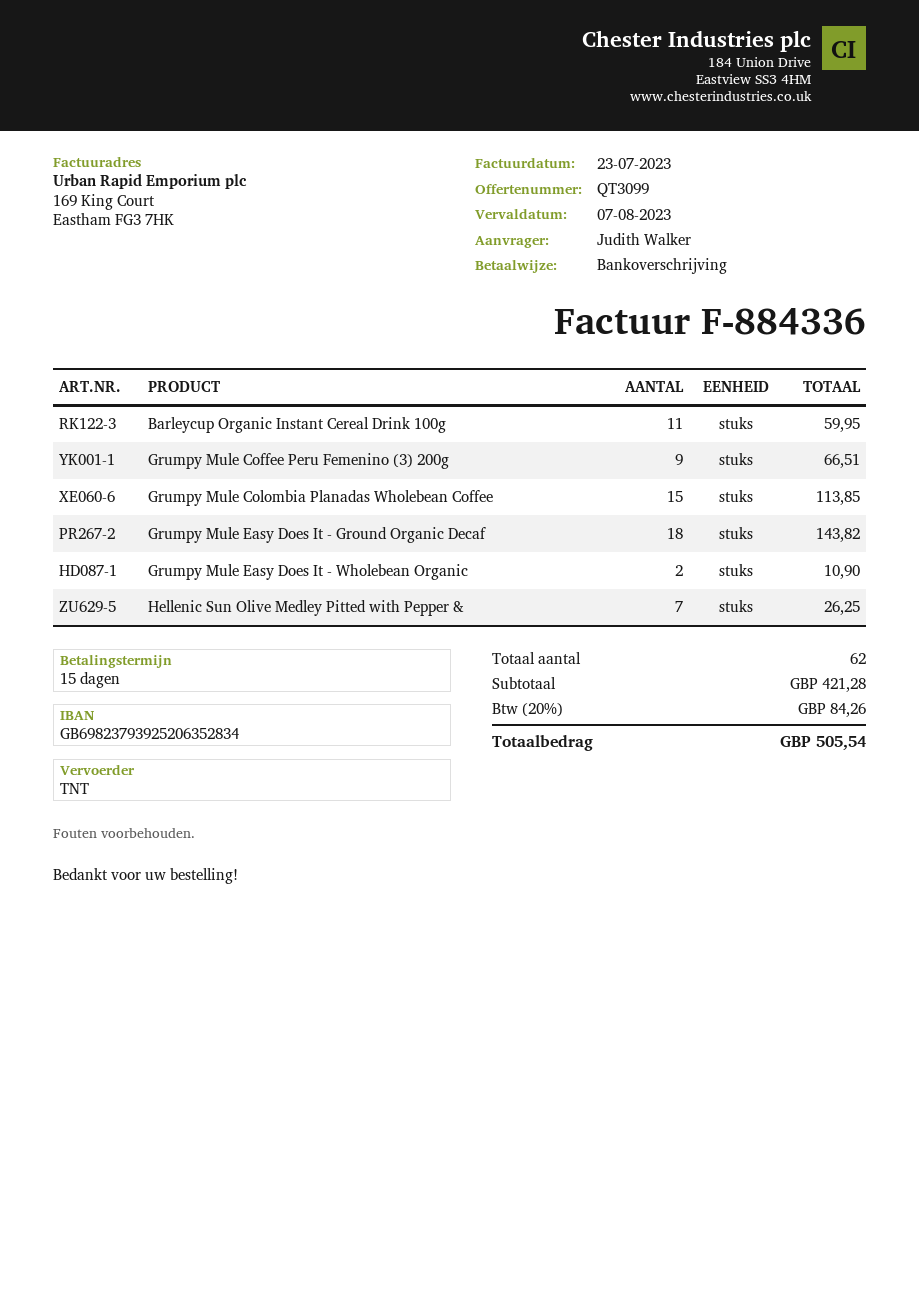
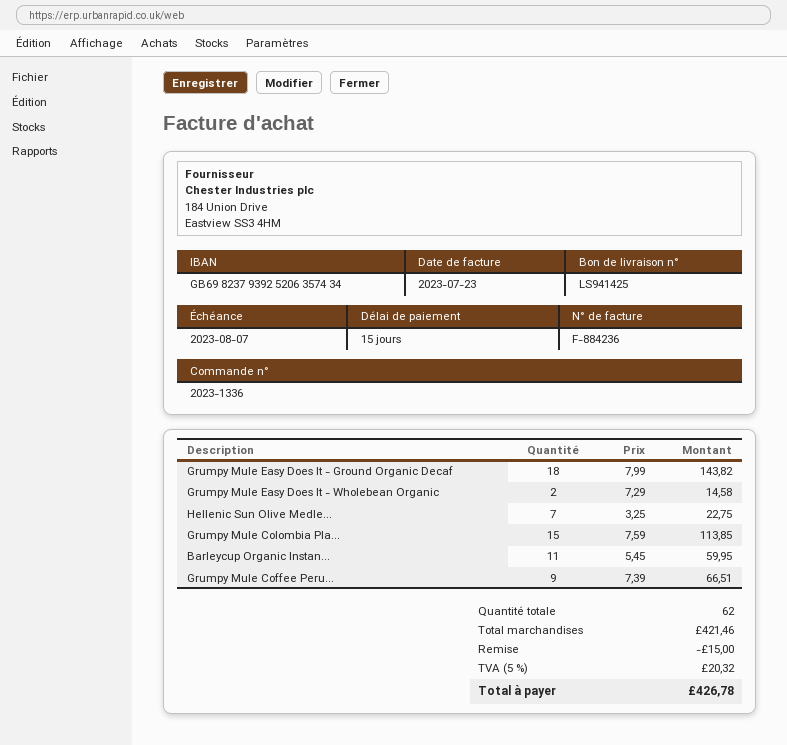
invoice number: F-884336 -> F-884236
bank account: GB69823793925206352834 -> GB69823793925206357434
Grumpy Mule Easy Does It - Wholebean Organic: 2 for 10.90 -> 2 for 14.58
Hellenic Sun Olive Medley Pitted with Pepper &: 7 for 26.25 -> 7 for 22.75
subtotal: 421.28 -> 421.46
discount: none -> 15.00
tax: 20% = 84.26 -> 5% = 20.32
total: 505.54 -> 426.78

